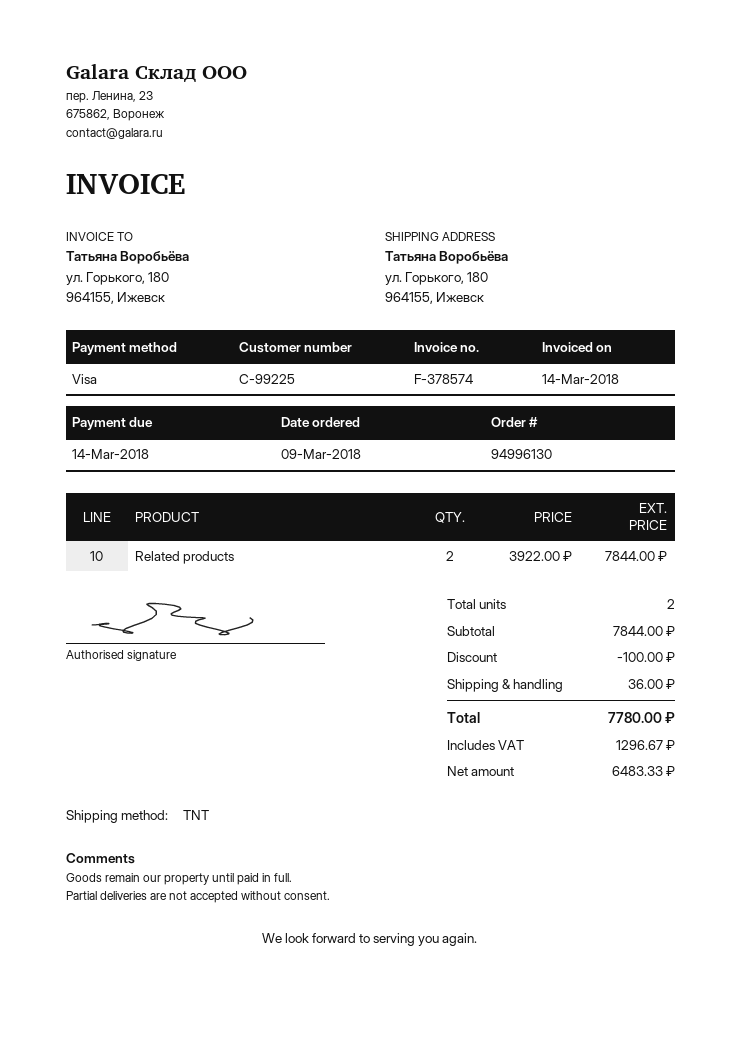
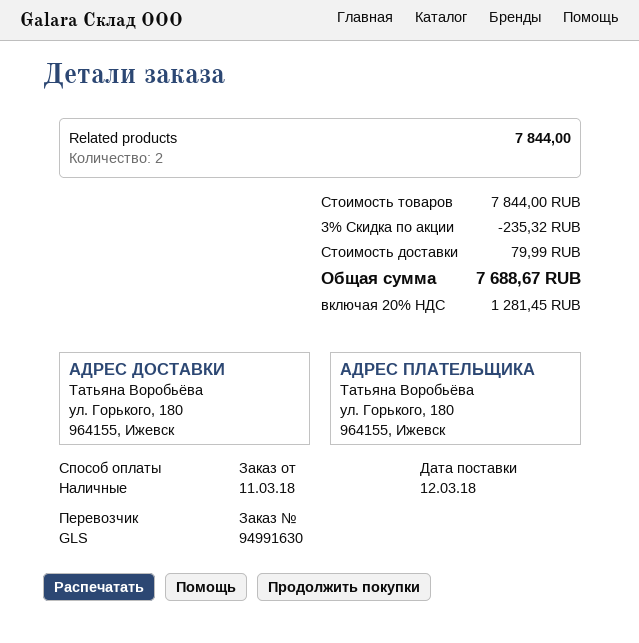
order number: 94996130 -> 94991630
order date: 2018-03-09 -> 2018-03-11
payment method: Visa -> cash
shipping method: TNT -> GLS
discount: 100.00 -> 235.32
shipping: 36.00 -> 79.99
tax: 1296.67 -> 1281.45
total: 7780.00 -> 7688.67

